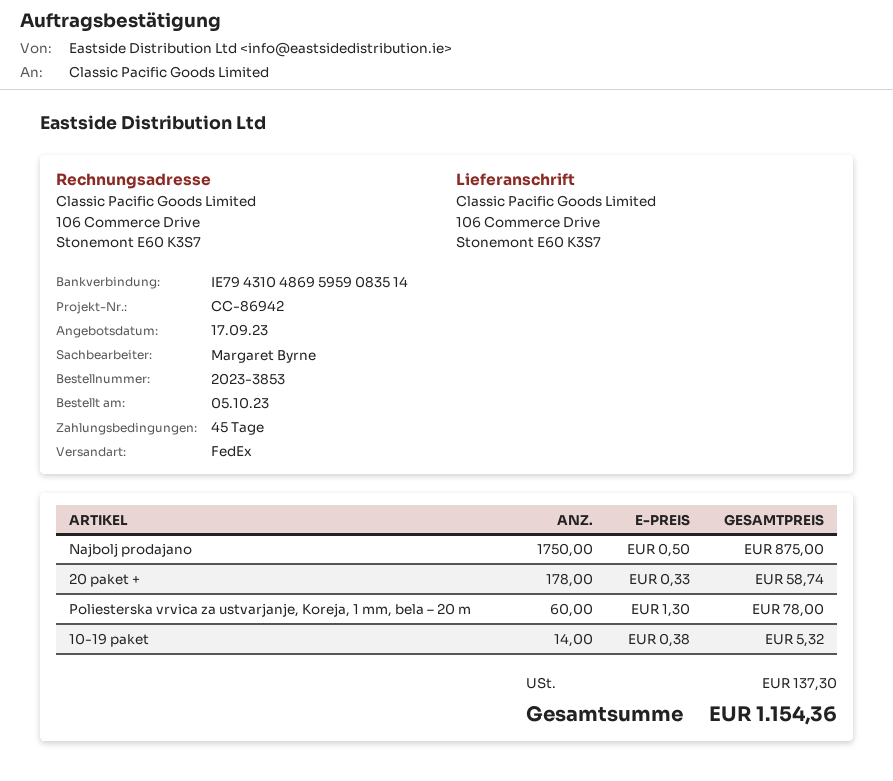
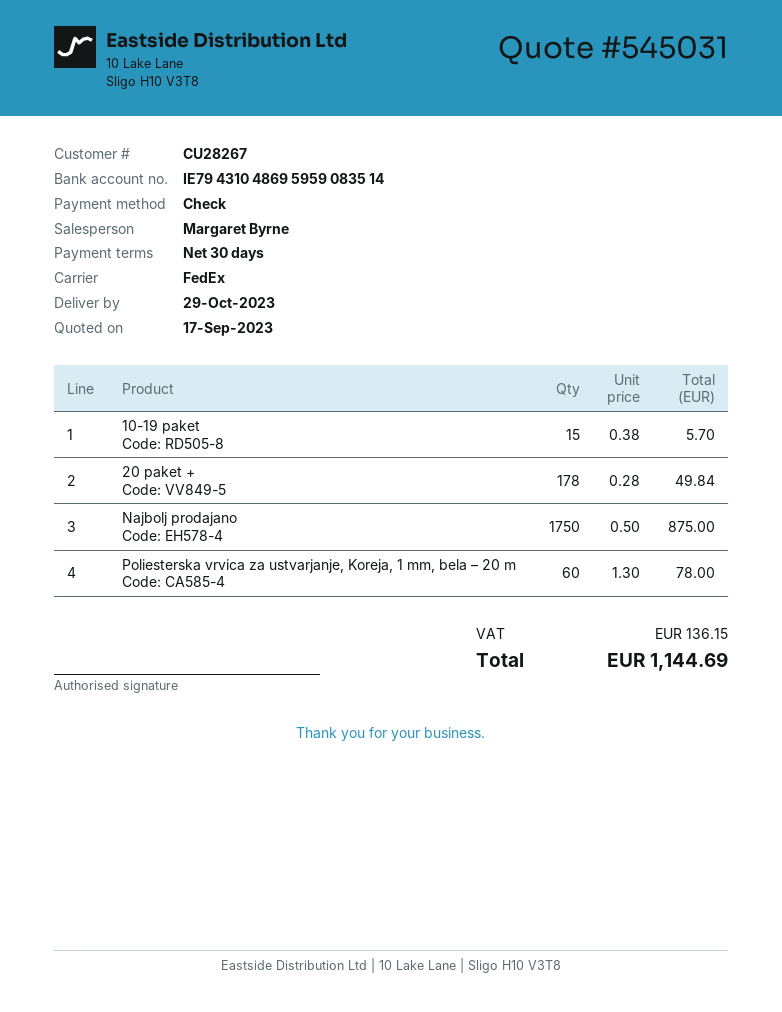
payment terms: 45 days -> 30 days
20 paket +: 178 x 0.33 = 58.74 -> 178 x 0.28 = 49.84
10-19 paket: 14 x 0.38 = 5.32 -> 15 x 0.38 = 5.70
tax: 137.30 -> 136.15
total: 1154.36 -> 1144.69

